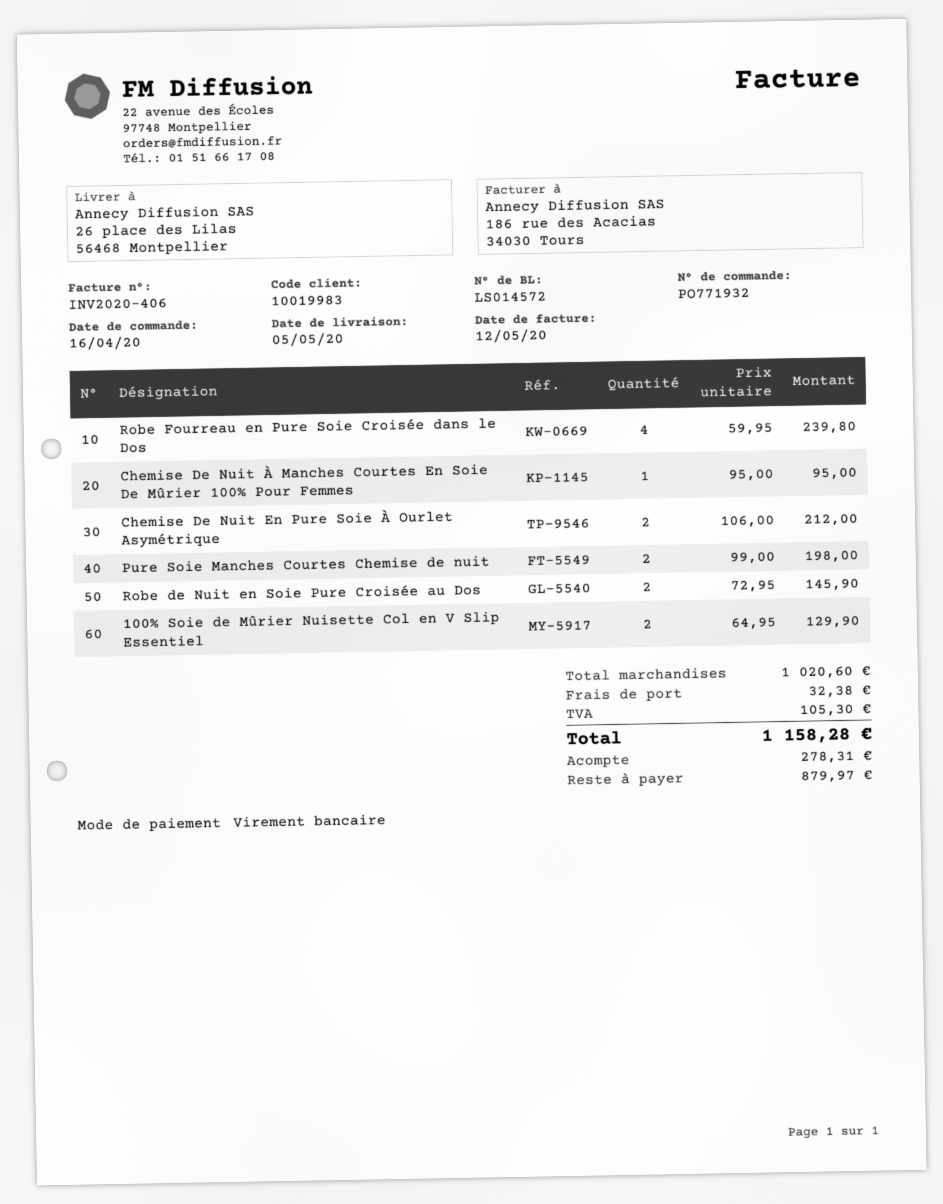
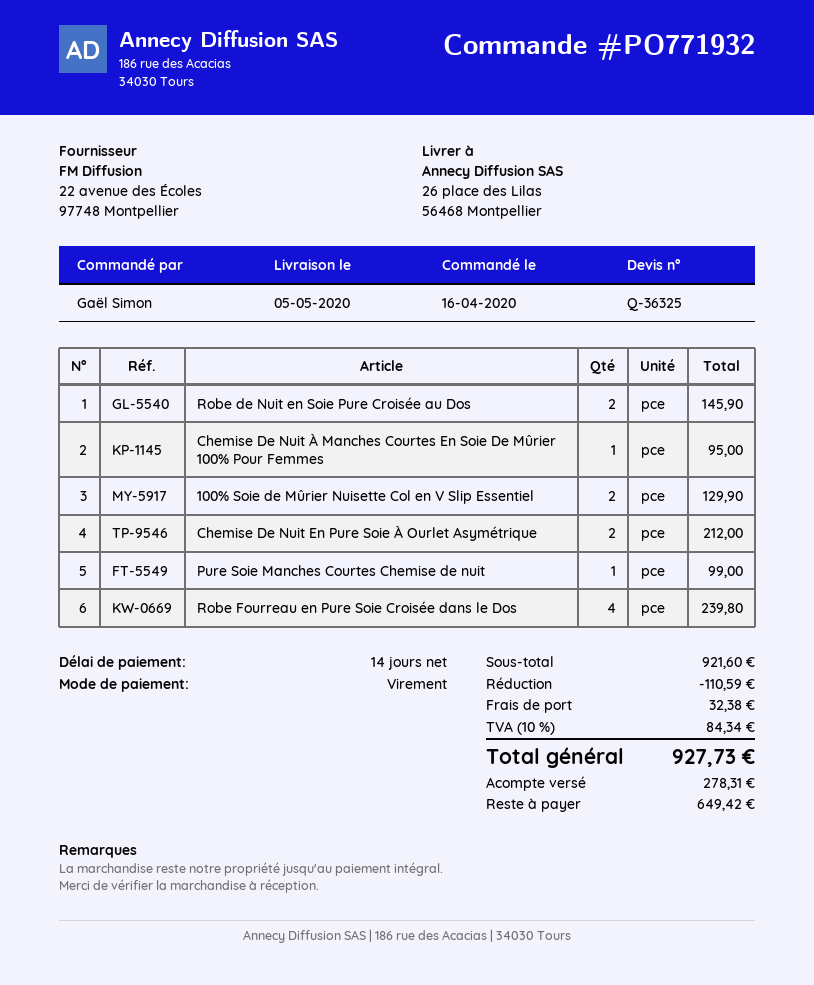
Pure Soie Manches Courtes Chemise de nuit: 2 for 198.00 -> 1 for 99.00
subtotal: 1020.60 -> 921.60
discount: none -> 110.59
tax: 105.30 -> 84.34
total: 1158.28 -> 927.73
balance: 879.97 -> 649.42

